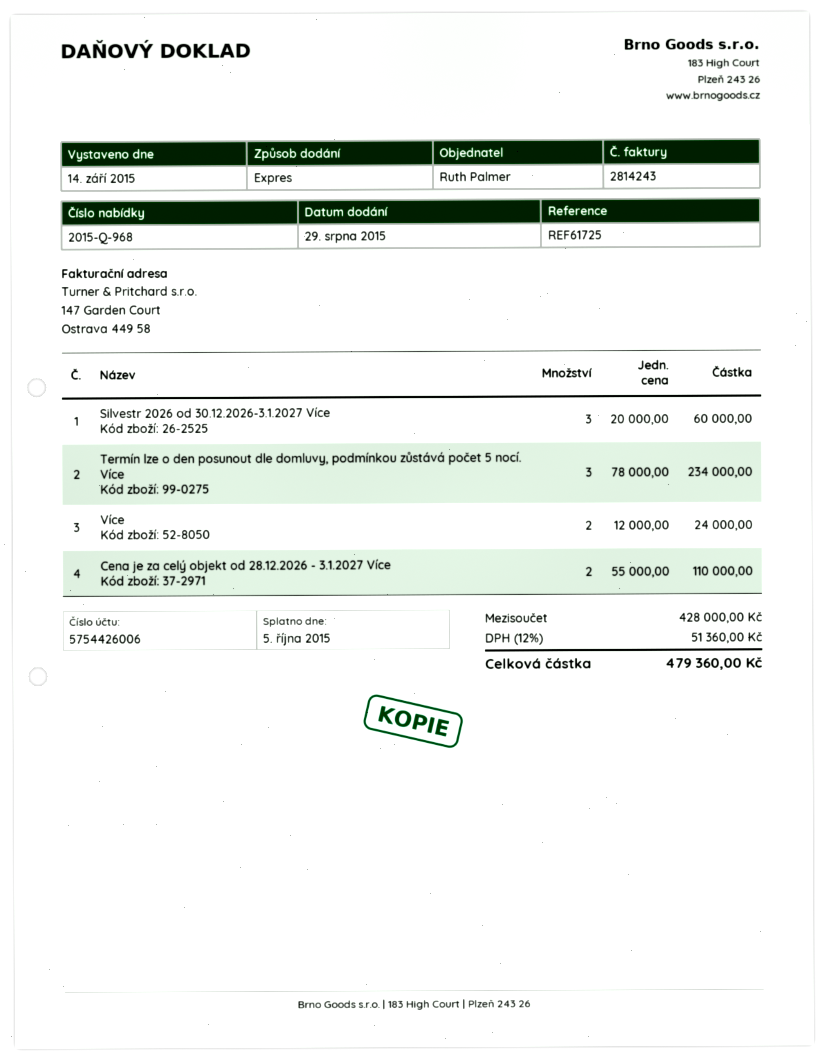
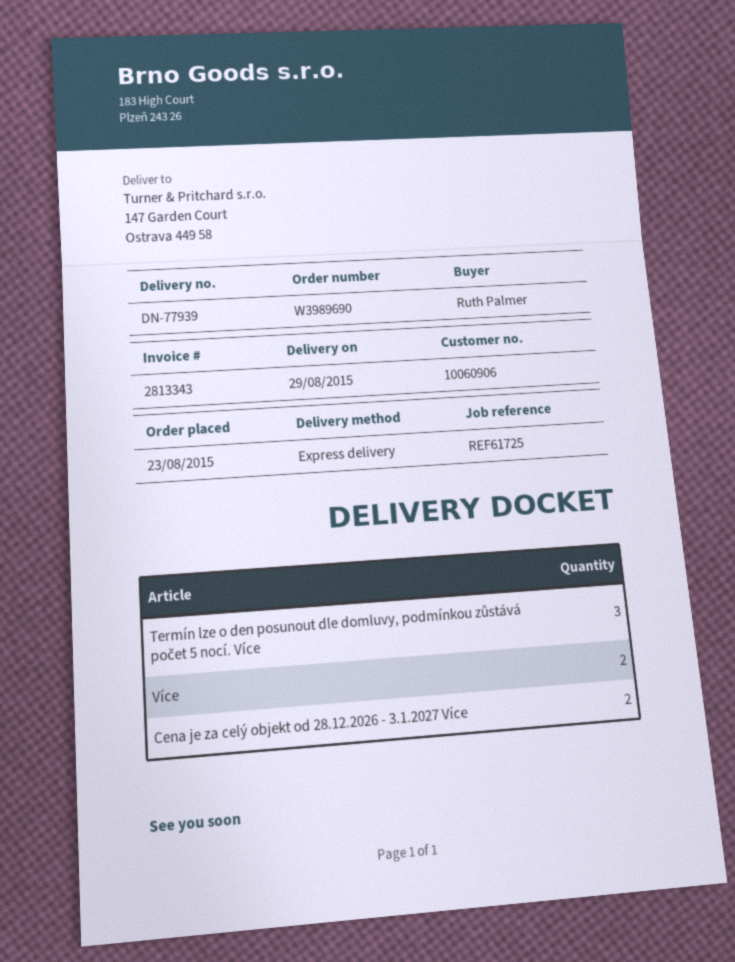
invoice number: 2814243 -> 2813343
Silvestr 2026 od 30.12.2026-3.1.2027 Více: 3 -> none

